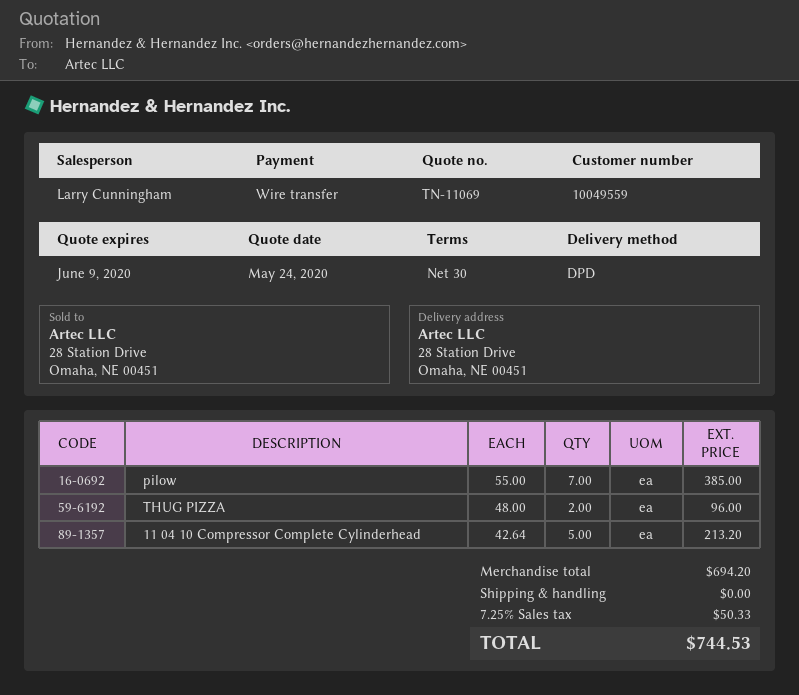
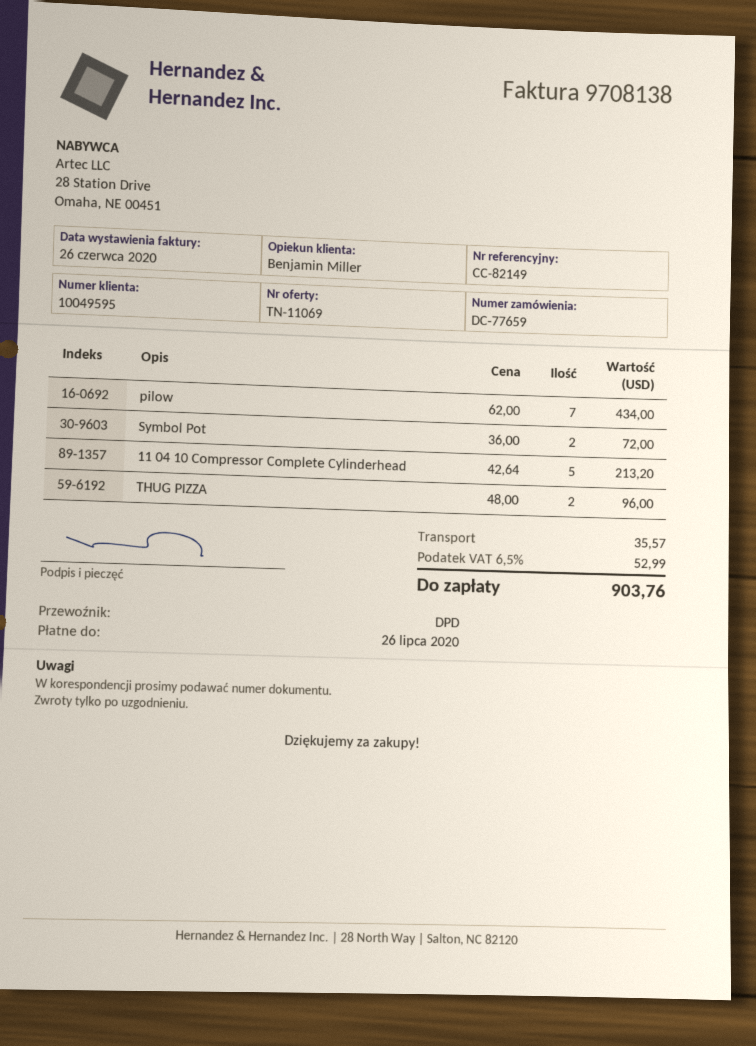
customer number: 10049559 -> 10049595
sales rep: Larry Cunningham -> Benjamin Miller
pilow: 7 x 55.00 = 385.00 -> 7 x 62.00 = 434.00
Symbol Pot: none -> 2 x 36.00 = 72.00
shipping: 0.00 -> 35.57
tax: 7.25% = 50.33 -> 6.5% = 52.99
total: 744.53 -> 903.76

